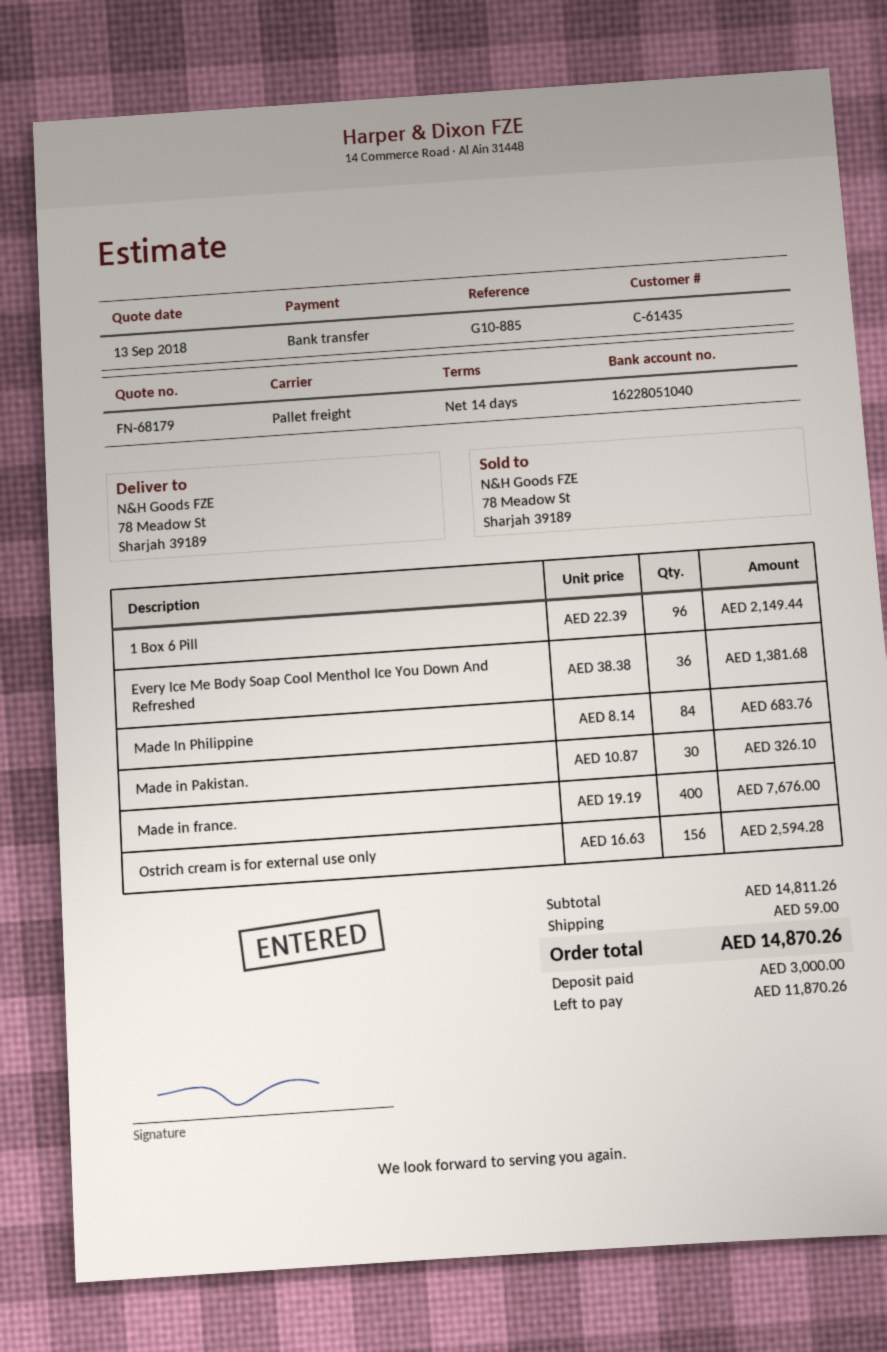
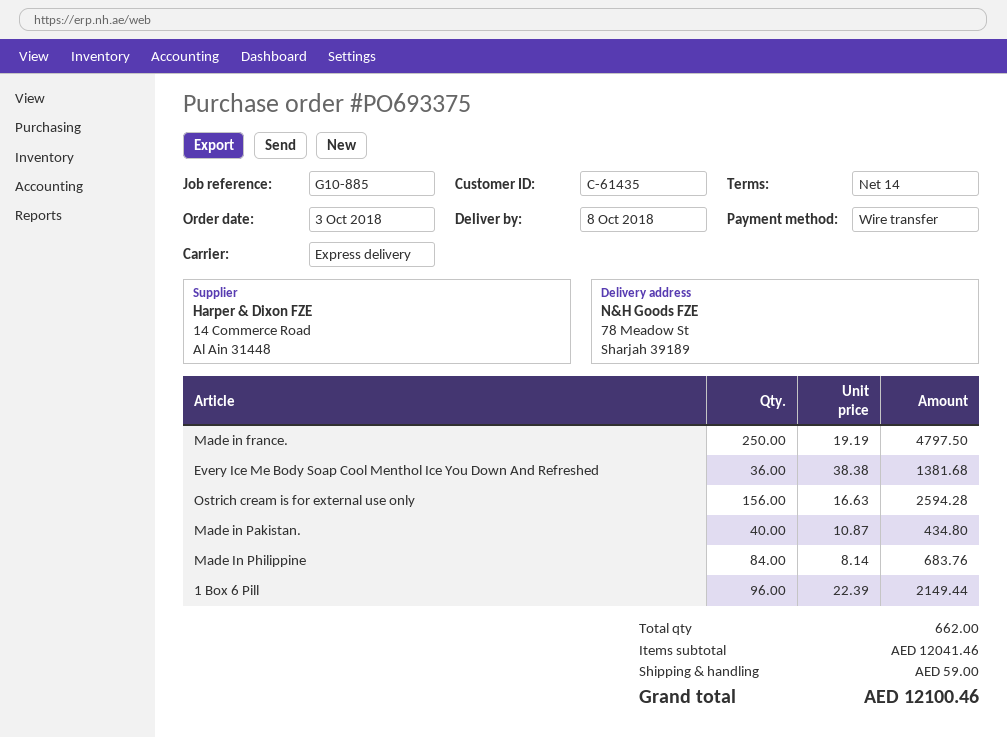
shipping method: pallet freight -> express
Made in Pakistan.: 30 x 10.87 = 326.10 -> 40 x 10.87 = 434.80
Made in france.: 400 x 19.19 = 7676.00 -> 250 x 19.19 = 4797.50
subtotal: 14811.26 -> 12041.46
total: 14870.26 -> 12100.46

